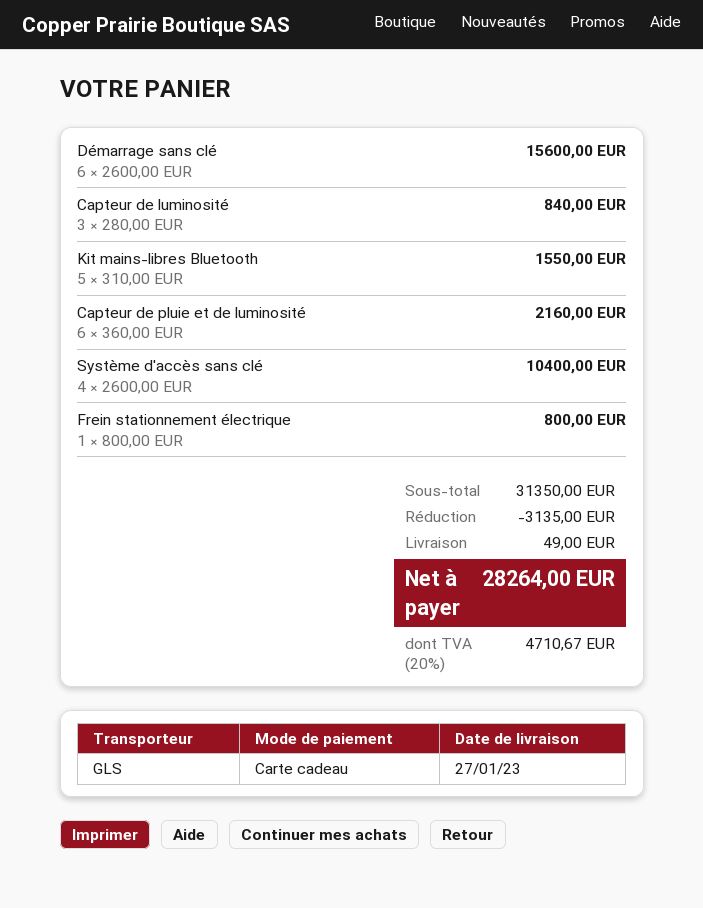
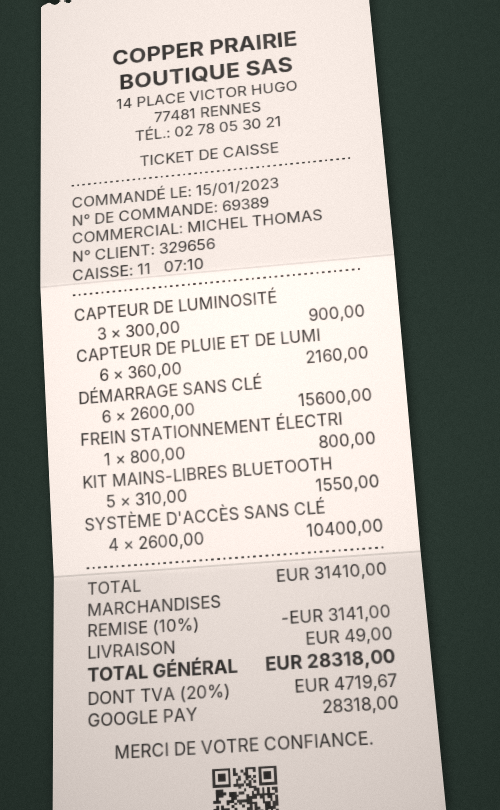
payment method: gift card -> Google Pay
Capteur de luminosité: 3 x 280.00 = 840.00 -> 3 x 300.00 = 900.00
subtotal: 31350.00 -> 31410.00
discount: 3135.00 -> 3141.00
tax: 20% = 4710.67 -> 20% = 4719.67
total: 28264.00 -> 28318.00

